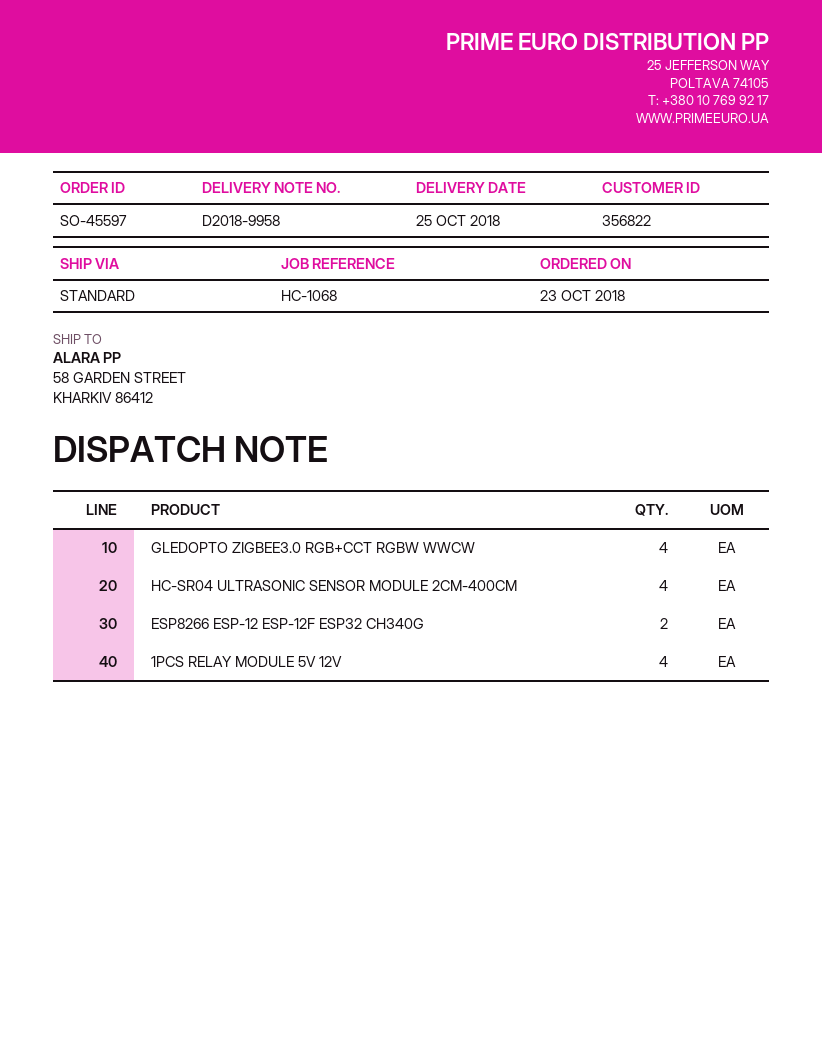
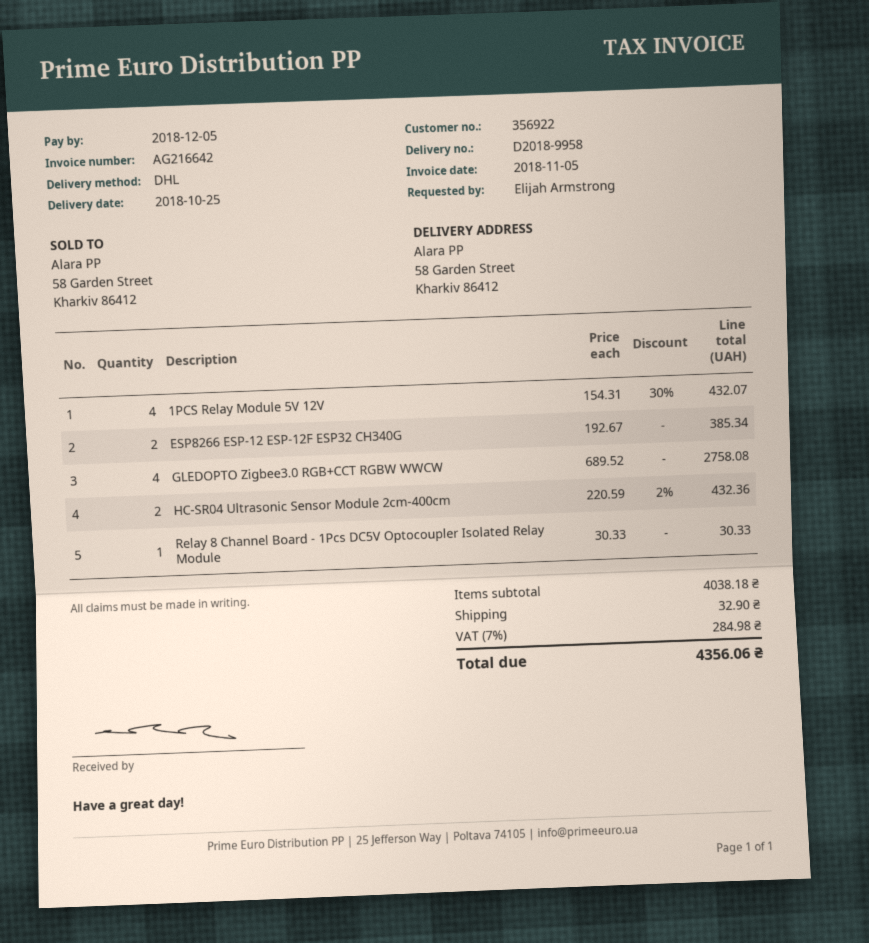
customer number: 356822 -> 356922
shipping method: standard -> DHL
HC-SR04 ULTRASONIC SENSOR MODULE 2CM-400CM: 4 -> 2
Relay 8 Channel Board - 1Pcs DC5V Optocoupler Isolated Relay Module: none -> 1

